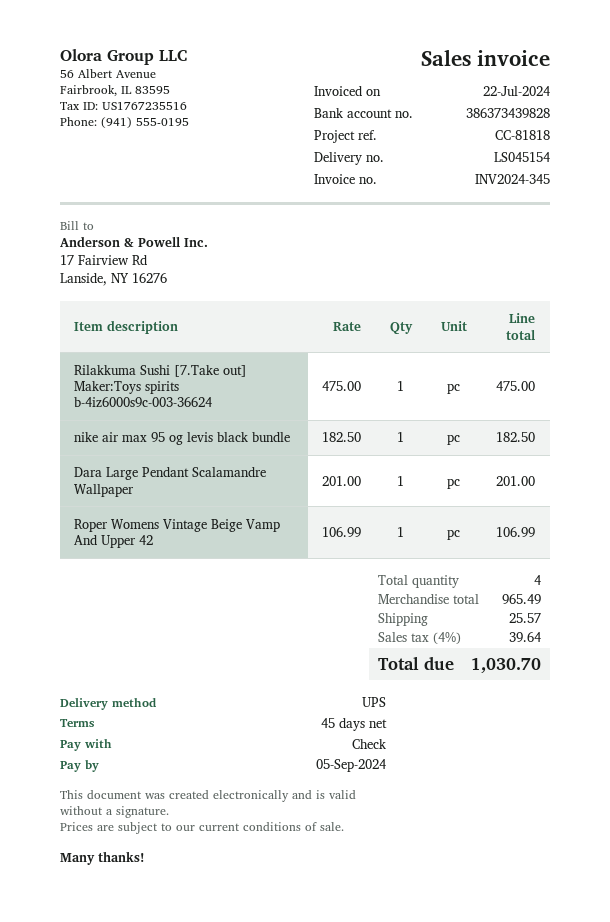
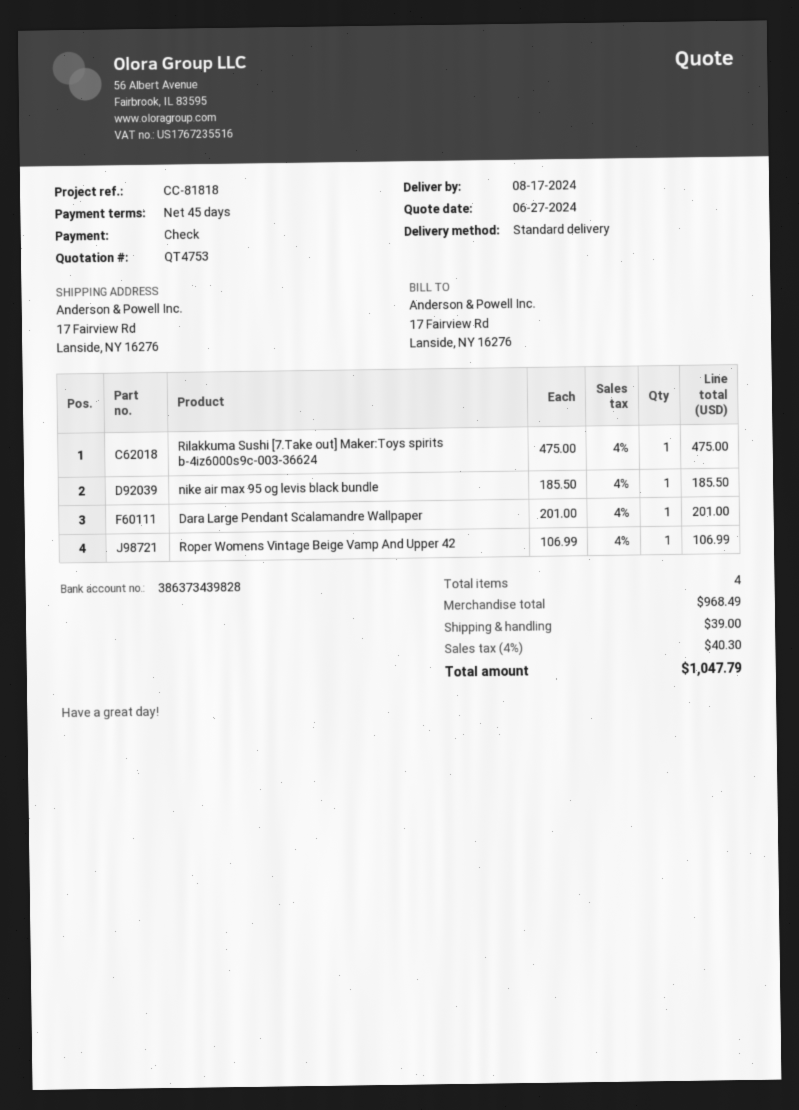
shipping method: UPS -> standard
nike air max 95 og levis black bundle: 1 x 182.50 = 182.50 -> 1 x 185.50 = 185.50
subtotal: 965.49 -> 968.49
shipping: 25.57 -> 39.00
tax: 4% = 39.64 -> 4% = 40.30
total: 1030.70 -> 1047.79

